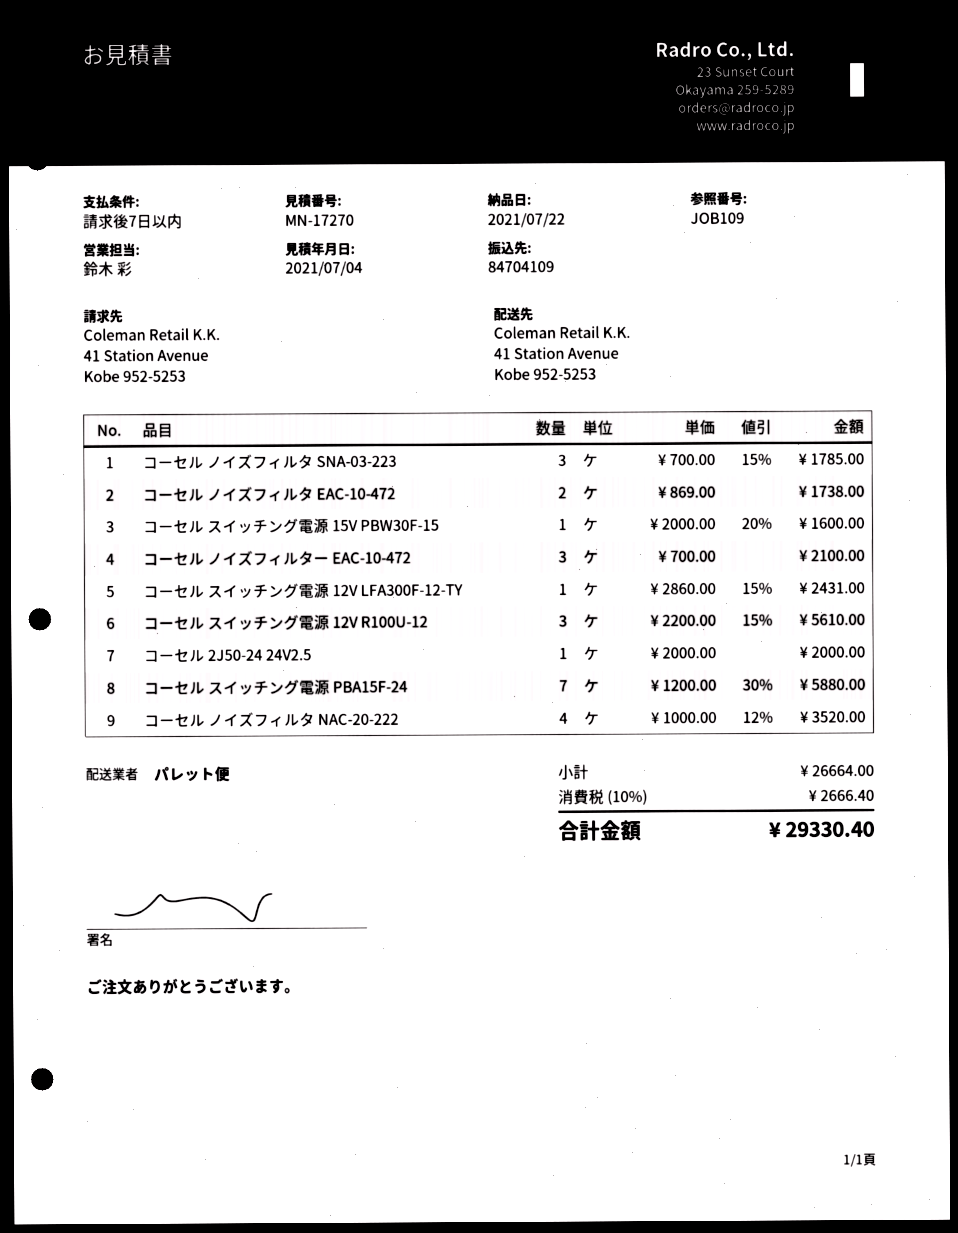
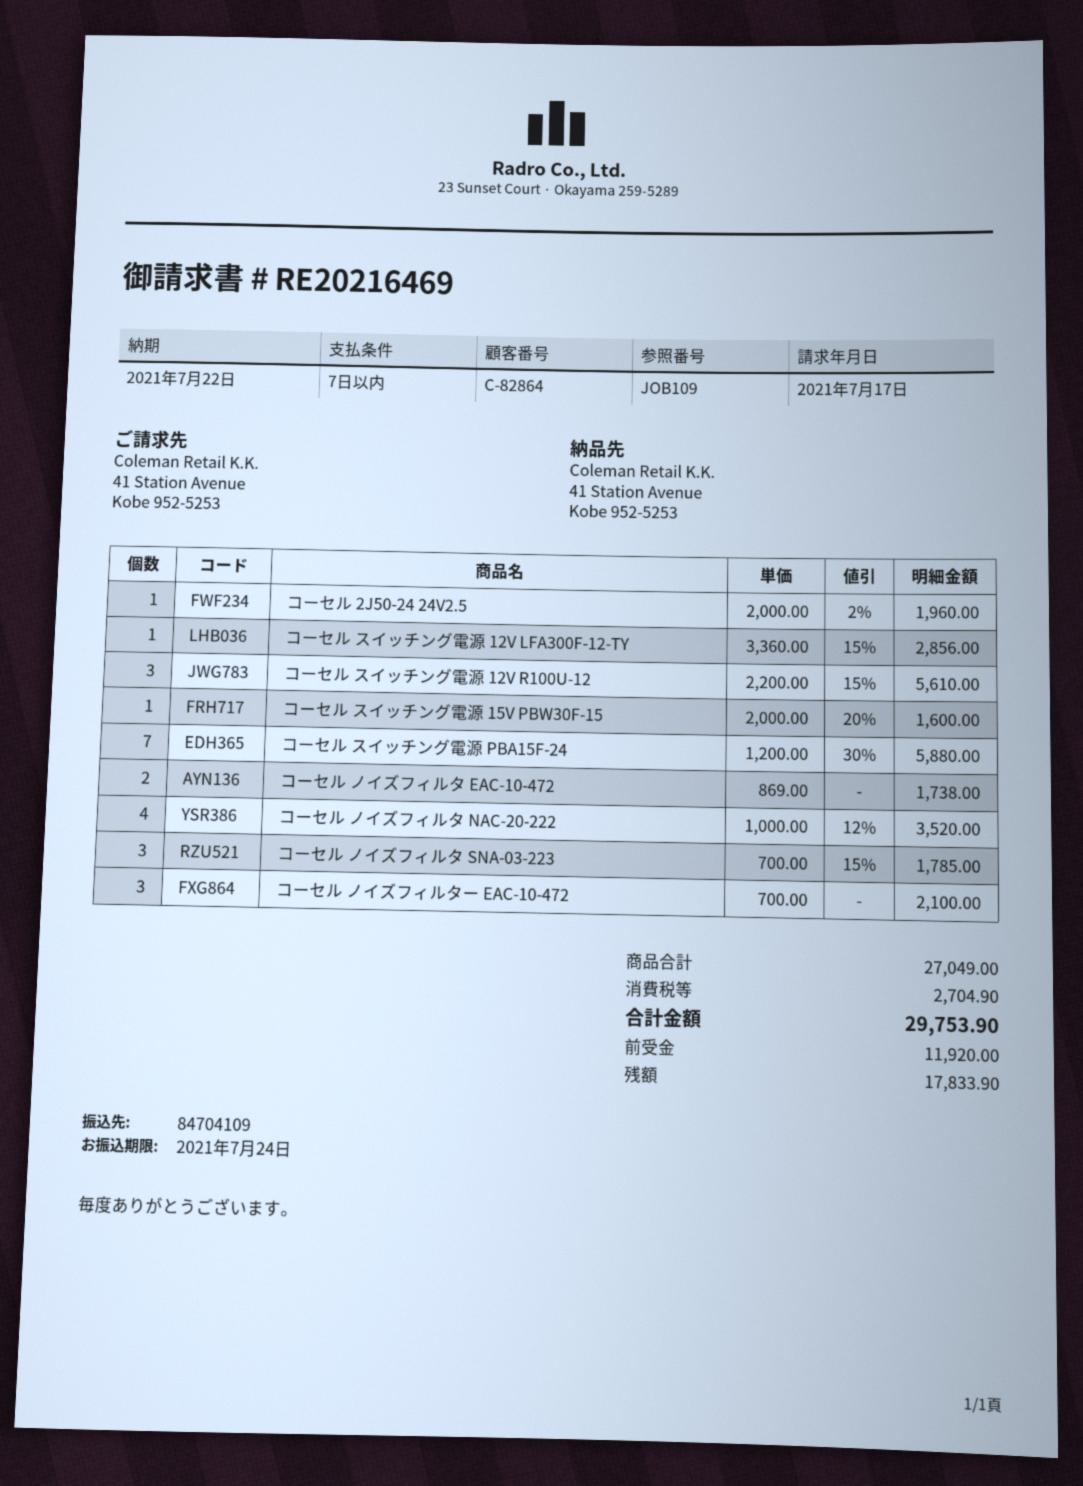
コーセル スイッチング電源 12V LFA300F-12-TY: 1 x 2860.00 - 15% = 2431.00 -> 1 x 3360.00 - 15% = 2856.00
コーセル 2J50-24 24V2.5: 1 x 2000.00 = 2000.00 -> 1 x 2000.00 - 2% = 1960.00
subtotal: 26664.00 -> 27049.00
tax: 2666.40 -> 2704.90
total: 29330.40 -> 29753.90

